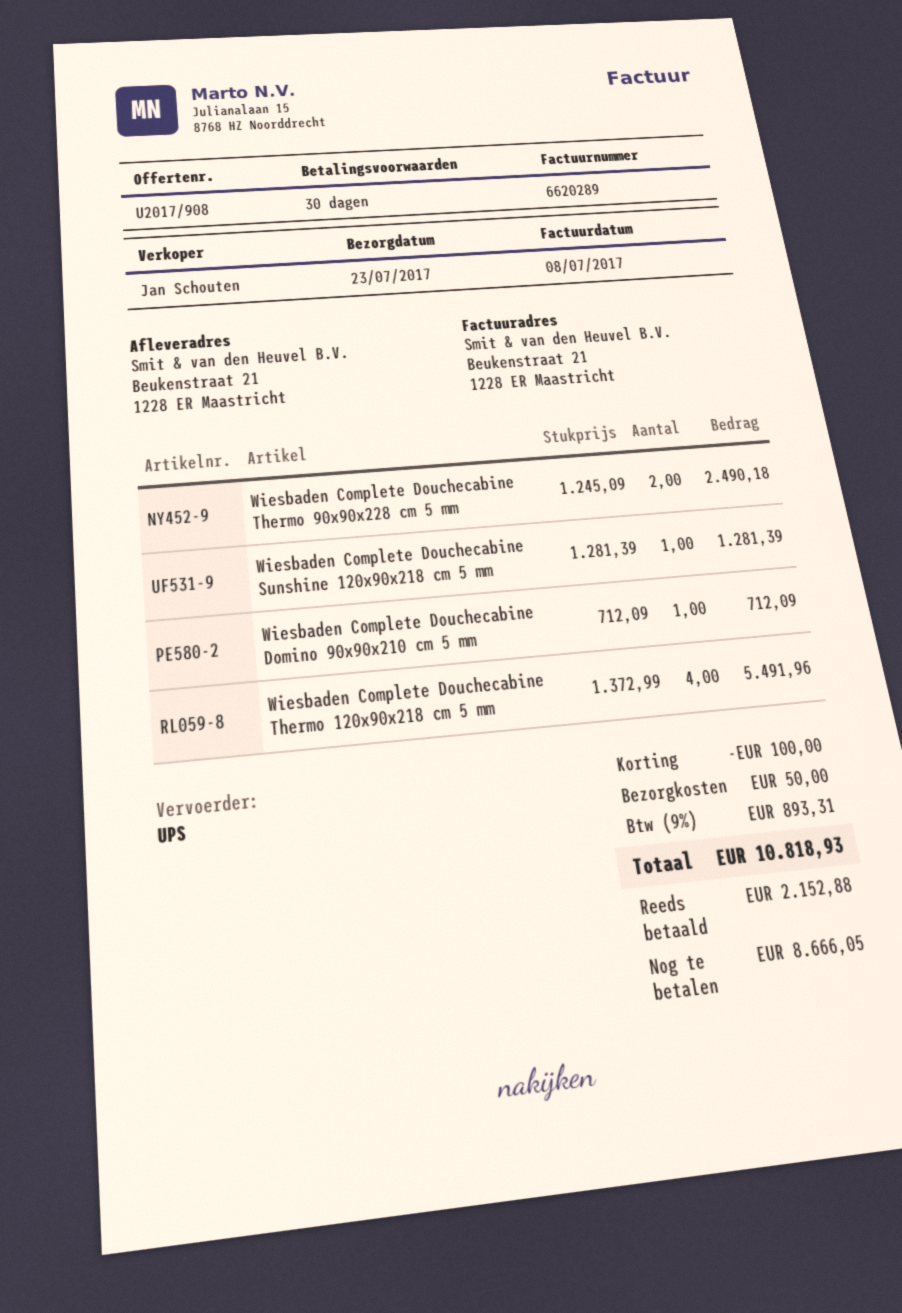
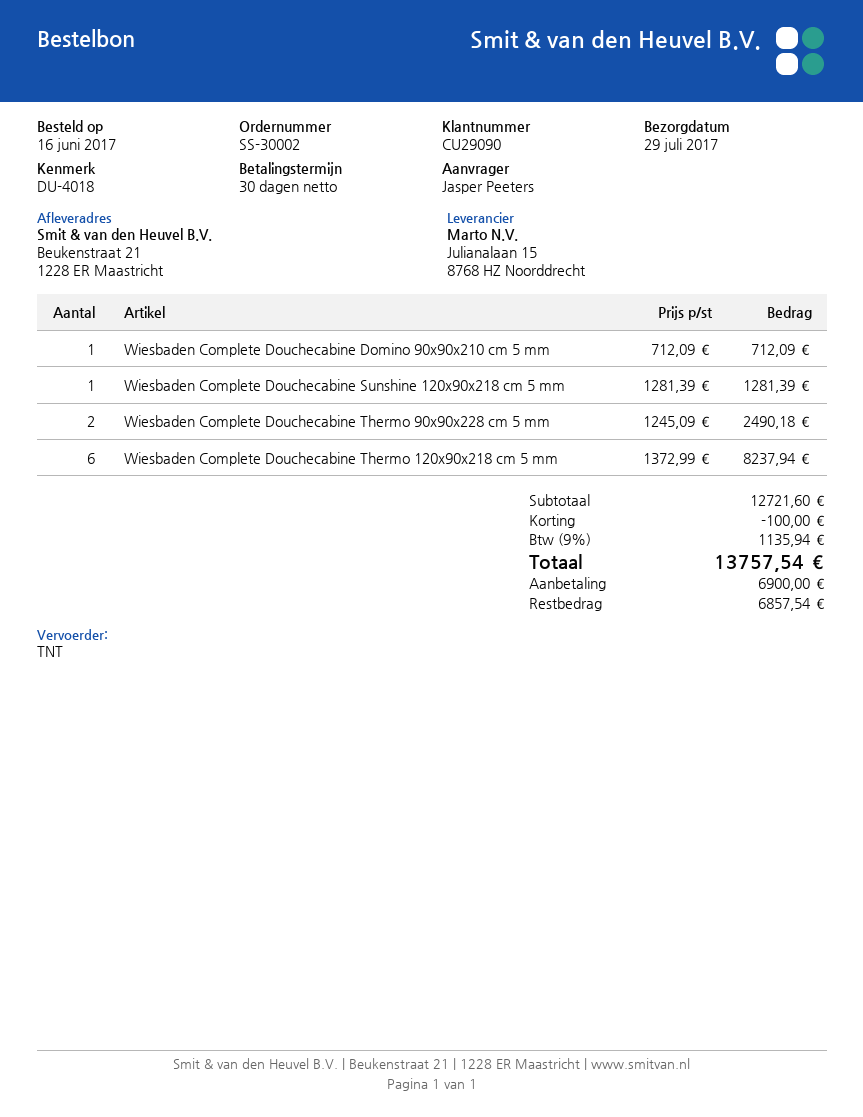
delivery date: 2017-07-23 -> 2017-07-29
shipping method: UPS -> TNT
Wiesbaden Complete Douchecabine Thermo 120x90x218 cm 5 mm: 4 x 1372.99 = 5491.96 -> 6 x 1372.99 = 8237.94
shipping: 50.00 -> none
tax: 9% = 893.31 -> 9% = 1135.94
total: 10818.93 -> 13757.54
deposit: 2152.88 -> 6900.00
balance: 8666.05 -> 6857.54

